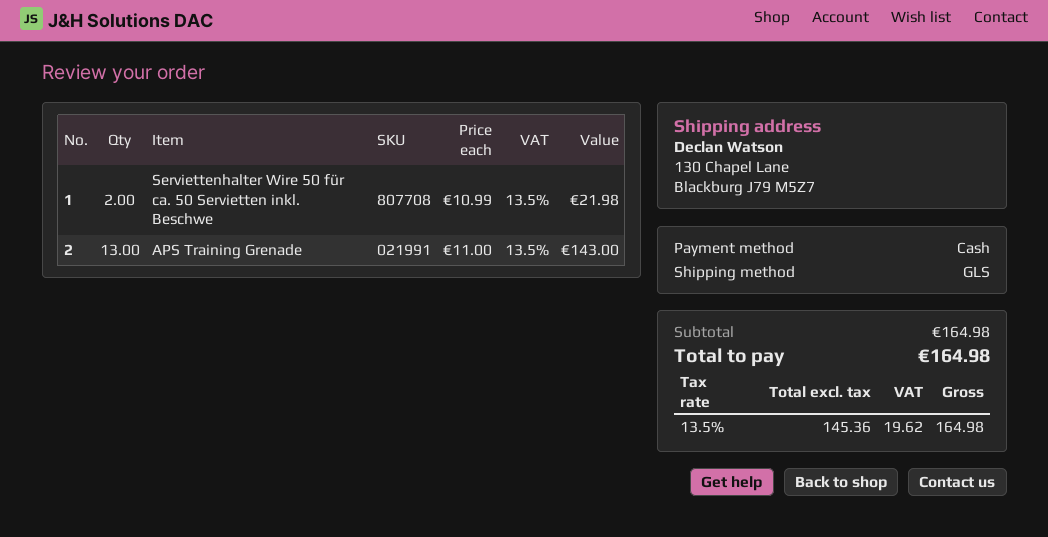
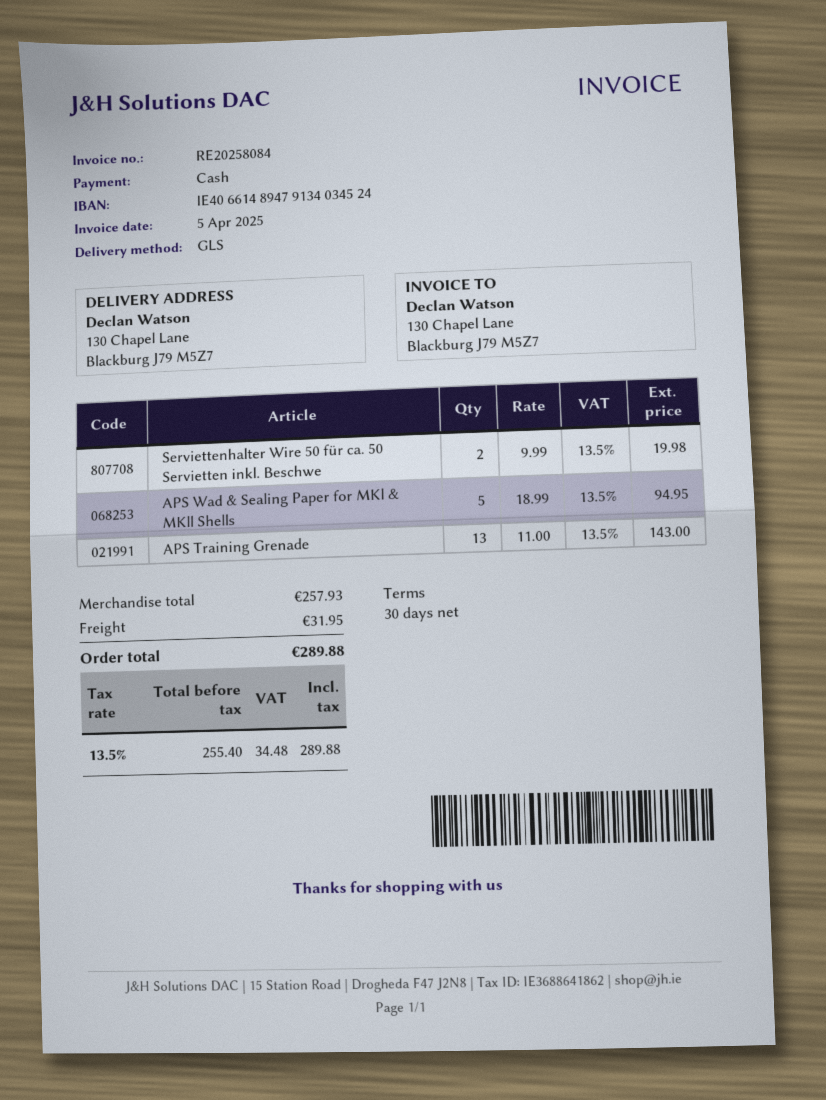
Serviettenhalter Wire 50 für ca. 50 Servietten inkl. Beschwe: 2 x 10.99 = 21.98 -> 2 x 9.99 = 19.98
APS Wad & Sealing Paper for MKl & MKll Shells: none -> 5 x 18.99 = 94.95
subtotal: 164.98 -> 257.93
shipping: none -> 31.95
net: 145.36 -> 255.40
tax: 13.5% = 19.62 -> 13.5% = 34.48
total: 164.98 -> 289.88

